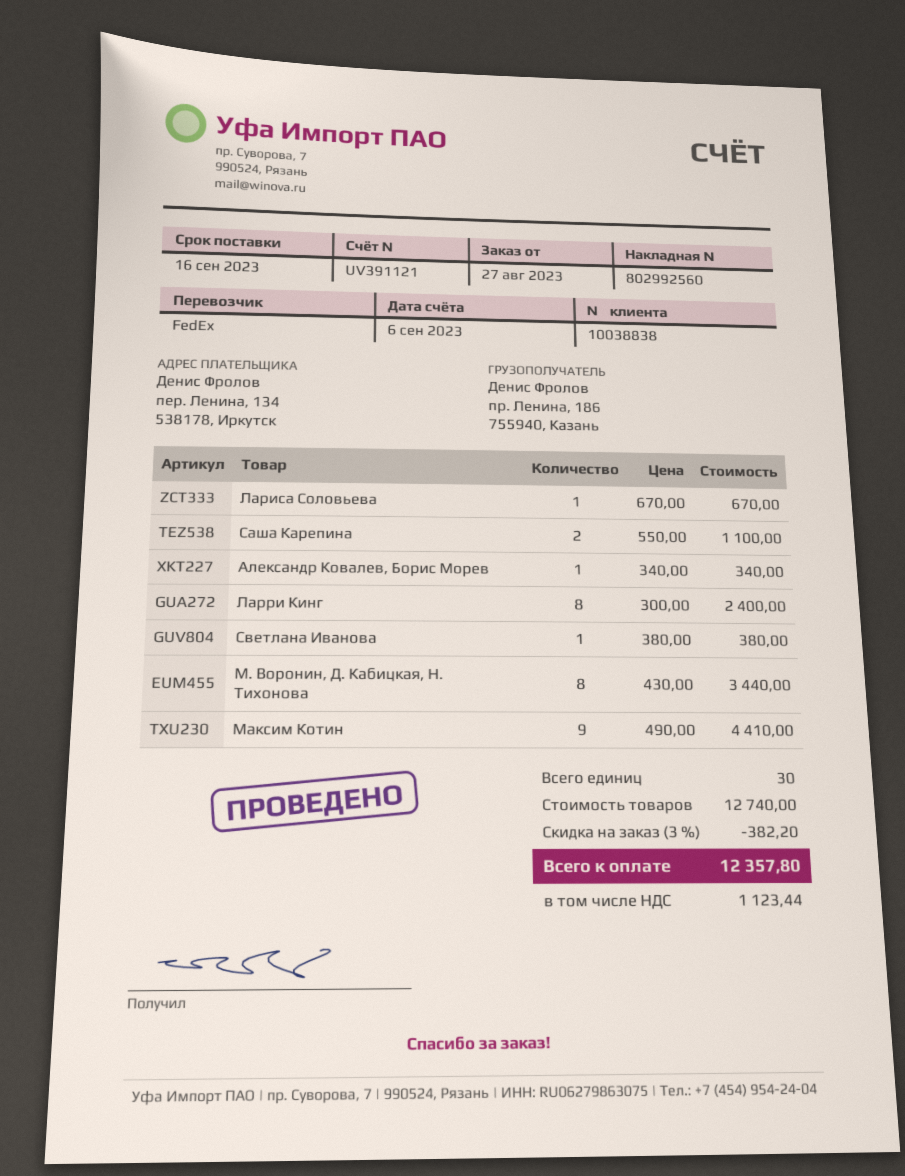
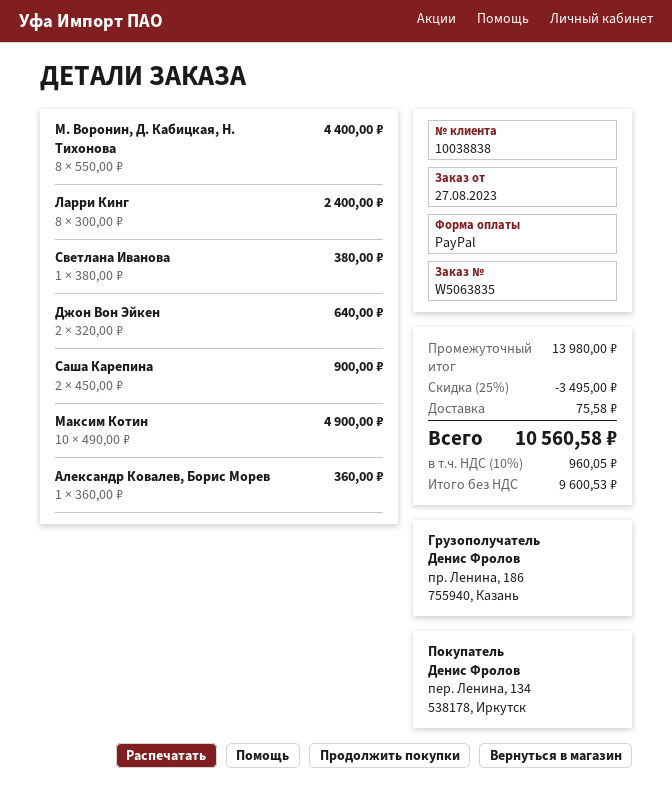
Лариса Соловьева: 1 x 670.00 = 670.00 -> none
Саша Карепина: 2 x 550.00 = 1100.00 -> 2 x 450.00 = 900.00
Александр Ковалев, Борис Морев: 1 x 340.00 = 340.00 -> 1 x 360.00 = 360.00
М. Воронин, Д. Кабицкая, Н. Тихонова: 8 x 430.00 = 3440.00 -> 8 x 550.00 = 4400.00
Максим Котин: 9 x 490.00 = 4410.00 -> 10 x 490.00 = 4900.00
Джон Вон Эйкен: none -> 2 x 320.00 = 640.00
subtotal: 12740.00 -> 13980.00
discount: 3% = 382.20 -> 25% = 3495.00
shipping: none -> 75.58
tax: 1123.44 -> 960.05
total: 12357.80 -> 10560.58

